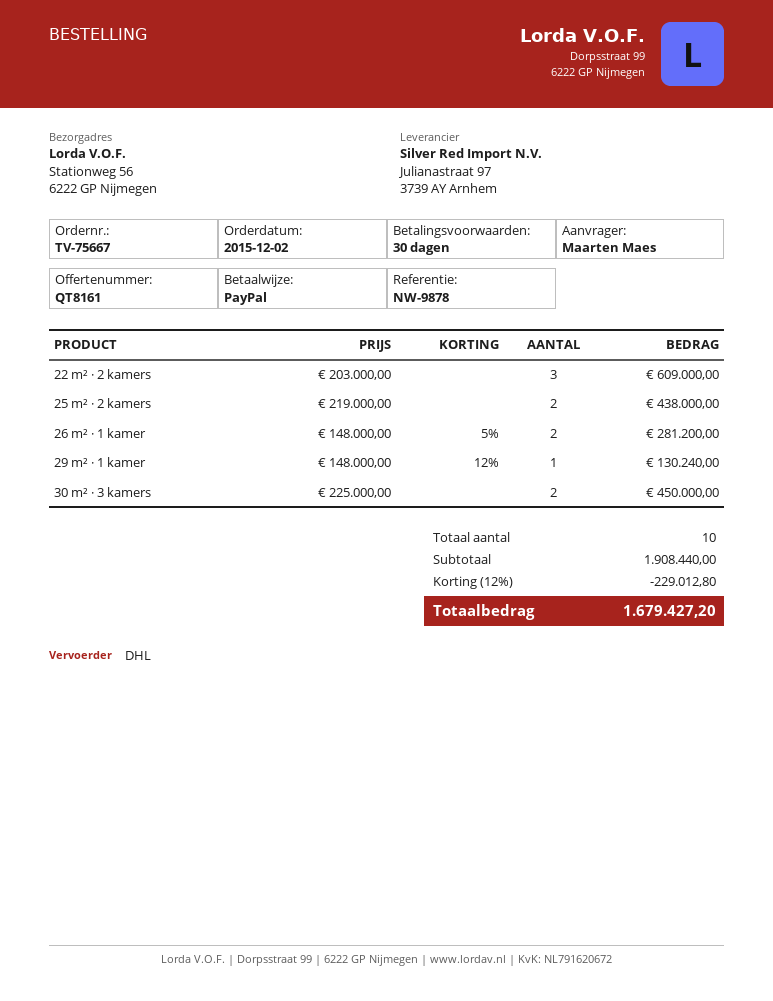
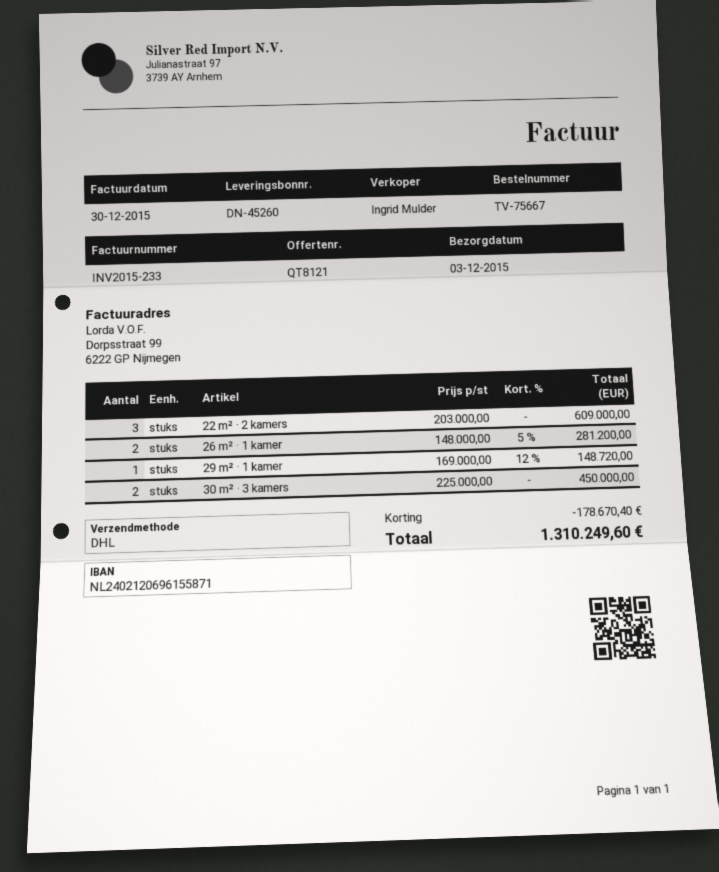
quote number: QT8161 -> QT8121
25 m² · 2 kamers: 2 x 219000.00 = 438000.00 -> none
29 m² · 1 kamer: 1 x 148000.00 - 12% = 130240.00 -> 1 x 169000.00 - 12% = 148720.00
discount: 229012.80 -> 178670.40
total: 1679427.20 -> 1310249.60

